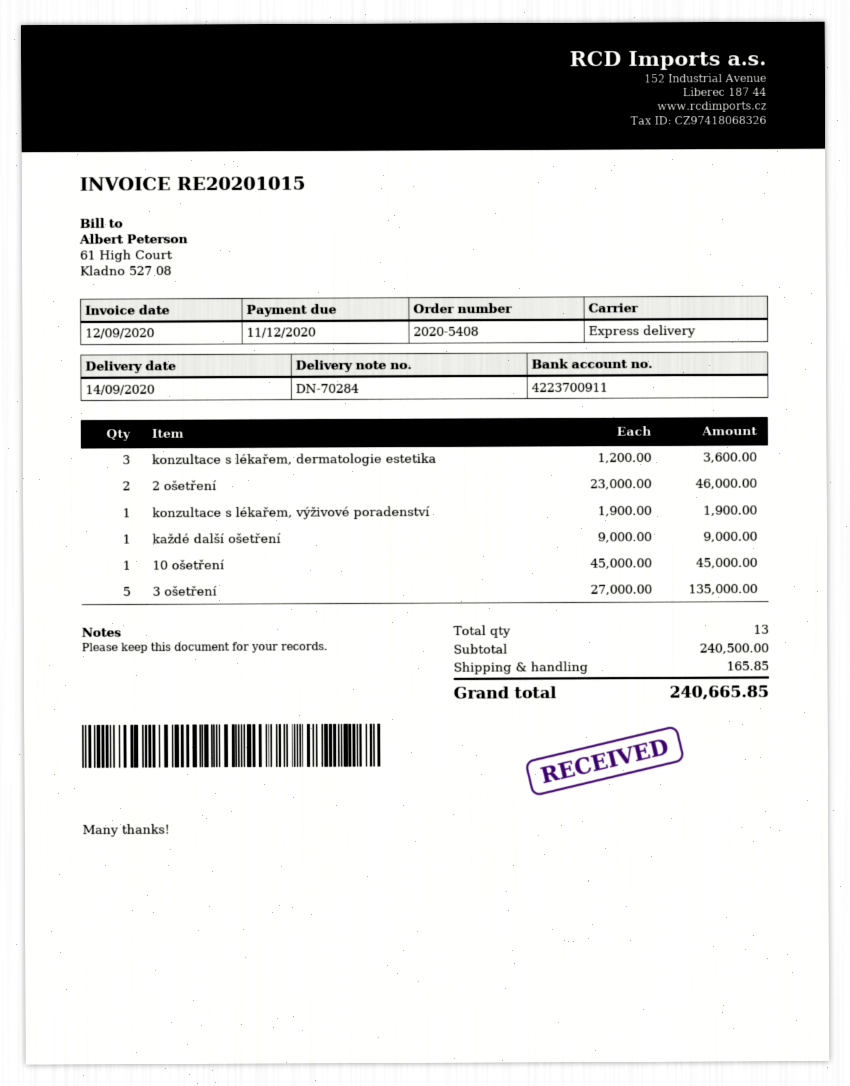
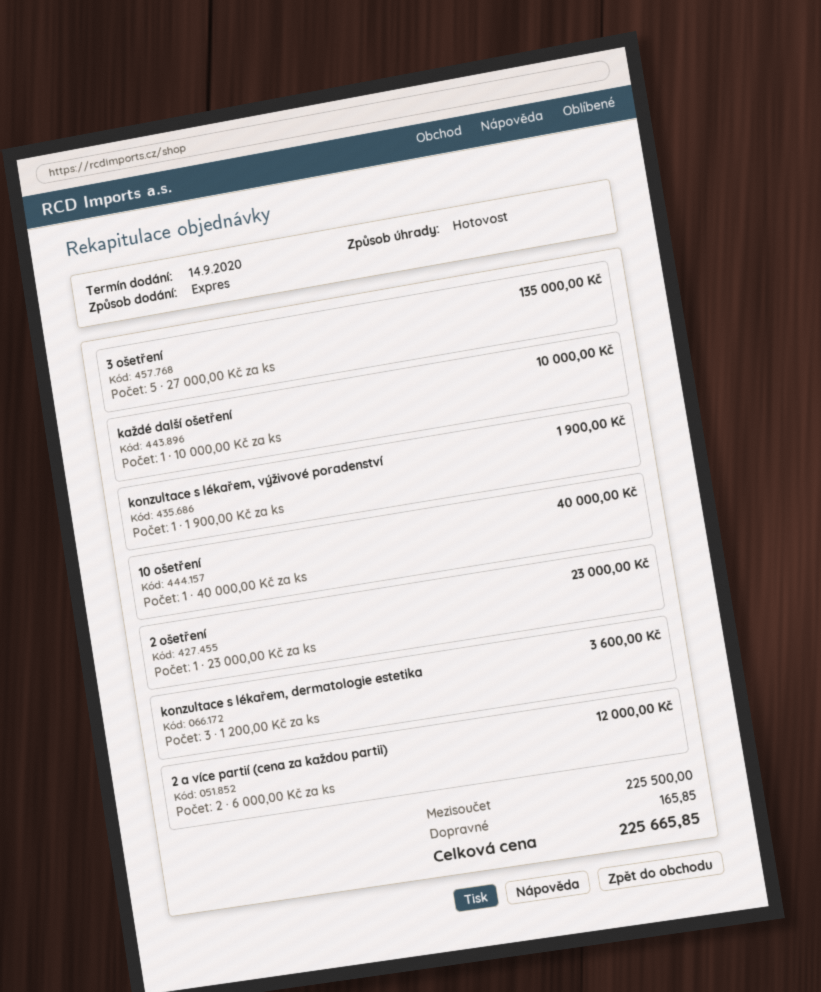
2 ošetření: 2 x 23000.00 = 46000.00 -> 1 x 23000.00 = 23000.00
každé další ošetření: 1 x 9000.00 = 9000.00 -> 1 x 10000.00 = 10000.00
10 ošetření: 1 x 45000.00 = 45000.00 -> 1 x 40000.00 = 40000.00
2 a více partií (cena za každou partii): none -> 2 x 6000.00 = 12000.00
subtotal: 240500.00 -> 225500.00
total: 240665.85 -> 225665.85

